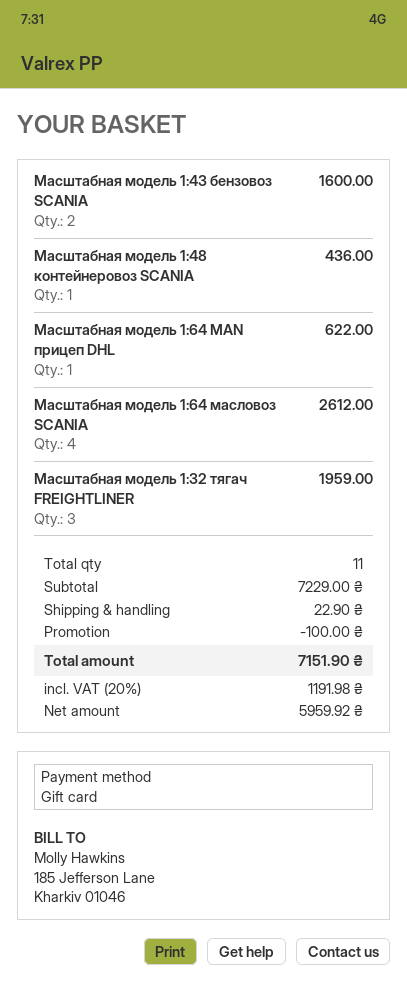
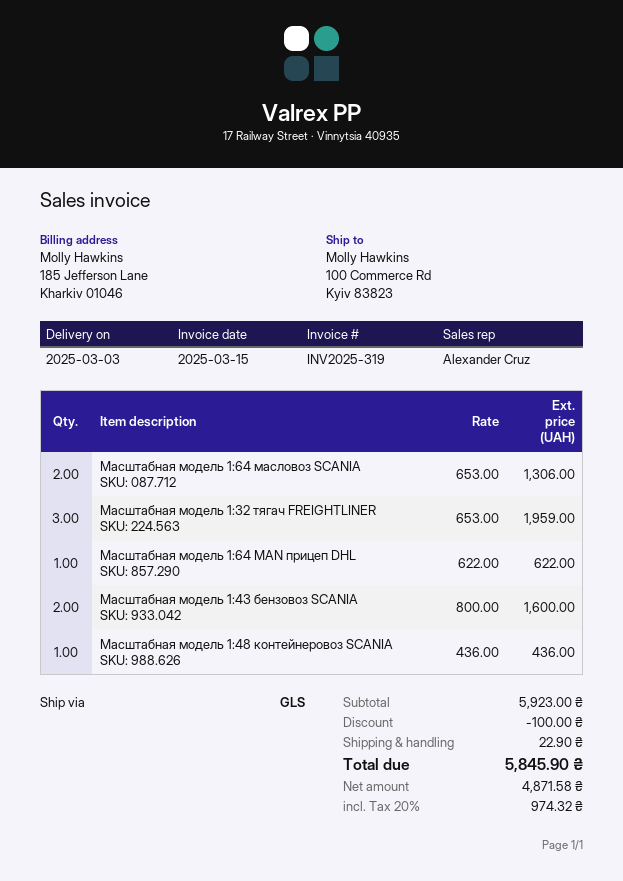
Масштабная модель 1:64 масловоз SCANIA: 4 for 2612.00 -> 2 for 1306.00
subtotal: 7229.00 -> 5923.00
net: 5959.92 -> 4871.58
tax: 20% = 1191.98 -> 20% = 974.32
total: 7151.90 -> 5845.90

